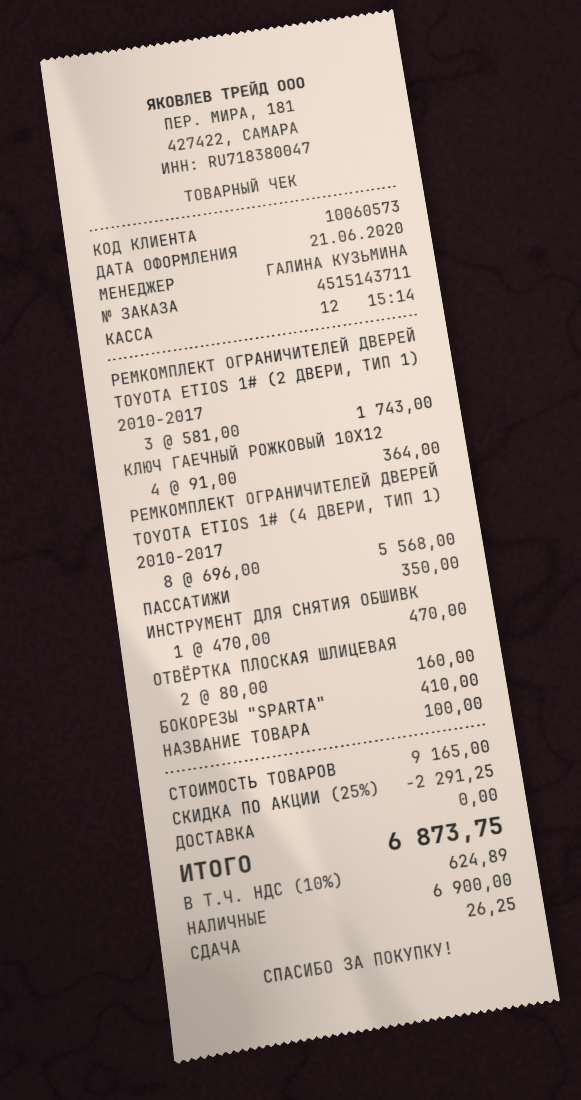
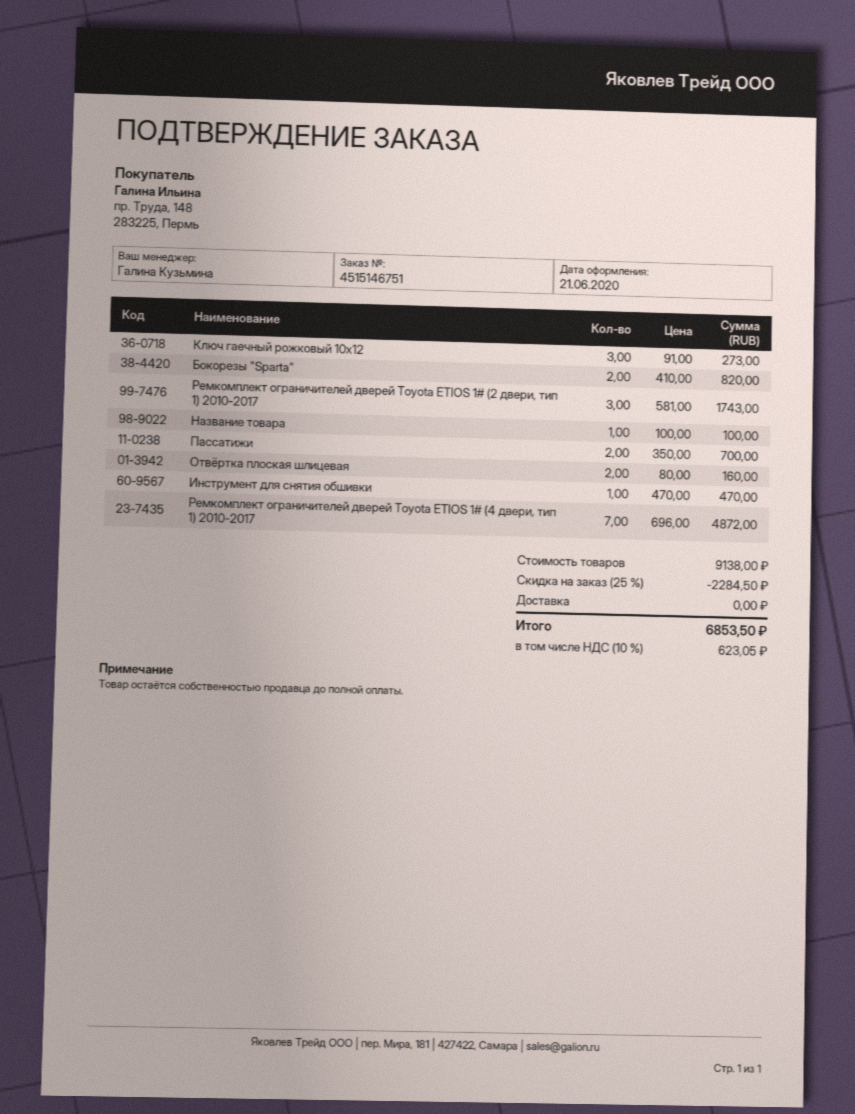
order number: 4515143711 -> 4515146751
КЛЮЧ ГАЕЧНЫЙ РОЖКОВЫЙ 10X12: 4 x 91.00 = 364.00 -> 3 x 91.00 = 273.00
РЕМКОМПЛЕКТ ОГРАНИЧИТЕЛЕЙ ДВЕРЕЙ TOYOTA ETIOS 1# (4 ДВЕРИ, ТИП 1) 2010-2017: 8 x 696.00 = 5568.00 -> 7 x 696.00 = 4872.00
ПАССАТИЖИ: 1 x 350.00 = 350.00 -> 2 x 350.00 = 700.00
БОКОРЕЗЫ "SPARTA": 1 x 410.00 = 410.00 -> 2 x 410.00 = 820.00
subtotal: 9165.00 -> 9138.00
discount: 25% = 2291.25 -> 25% = 2284.50
tax: 10% = 624.89 -> 10% = 623.05
total: 6873.75 -> 6853.50

